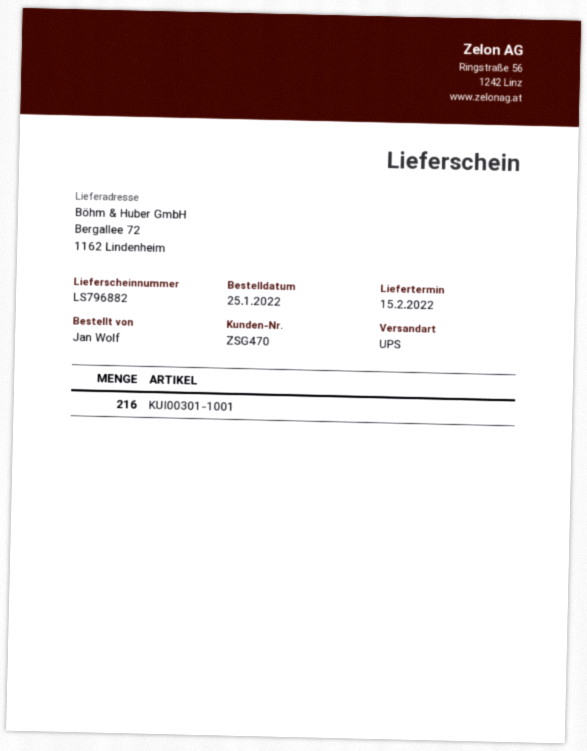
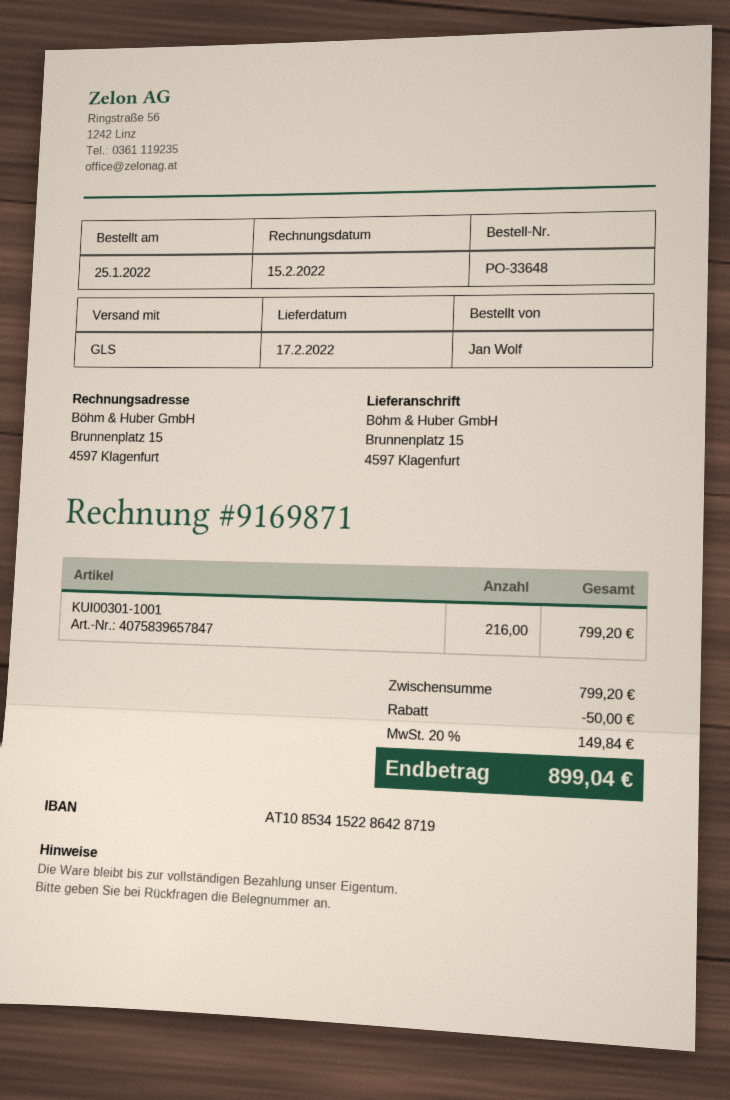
delivery date: 2022-02-15 -> 2022-02-17
shipping method: UPS -> GLS
ship to: Bergallee 72, 1162 Lindenheim -> Brunnenplatz 15, 4597 Klagenfurt

